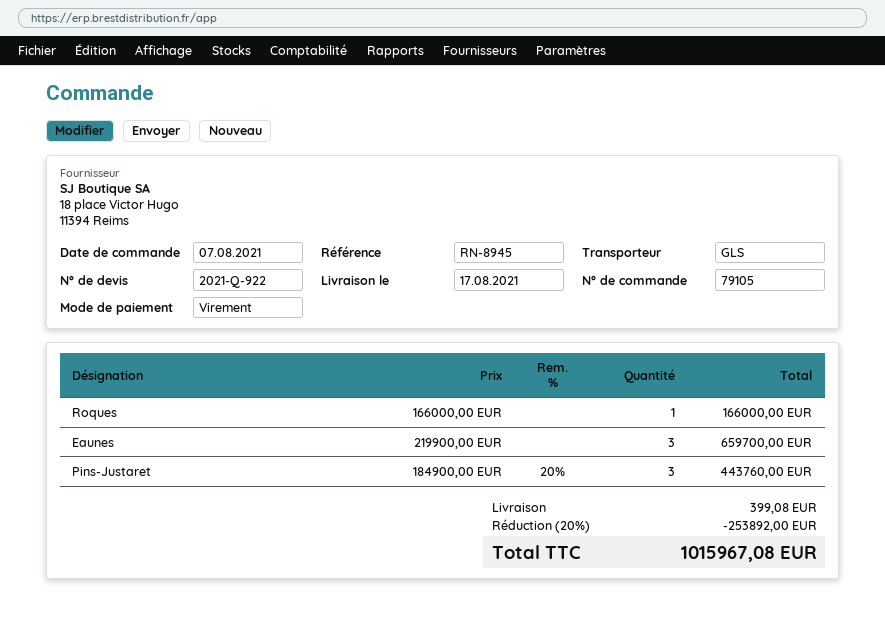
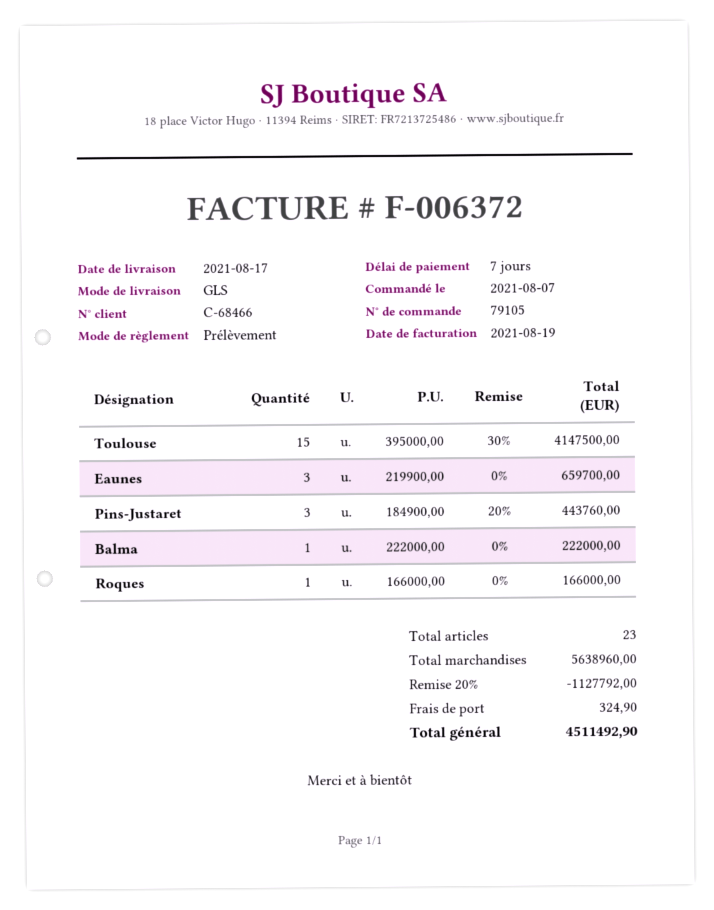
payment method: bank transfer -> direct debit
Toulouse: none -> 15 x 395000.00 - 30% = 4147500.00
Balma: none -> 1 x 222000.00 = 222000.00
discount: 20% = 253892.00 -> 20% = 1127792.00
shipping: 399.08 -> 324.90
total: 1015967.08 -> 4511492.90

